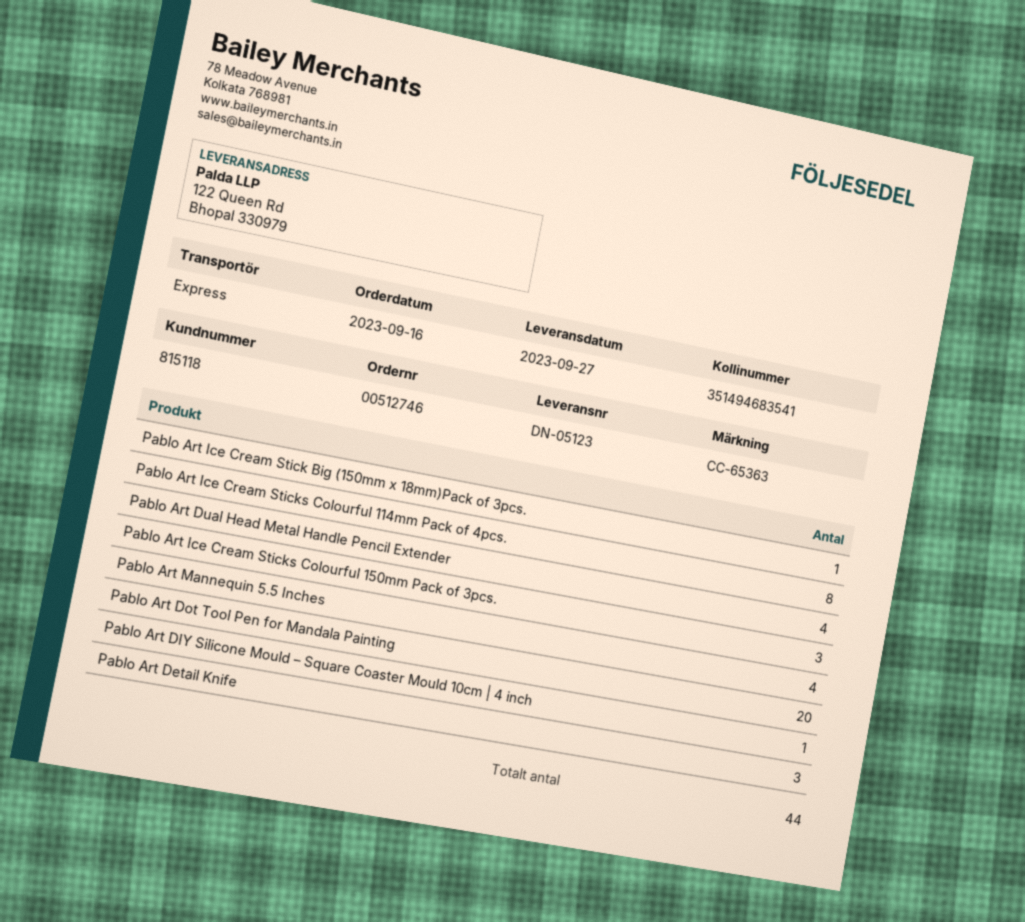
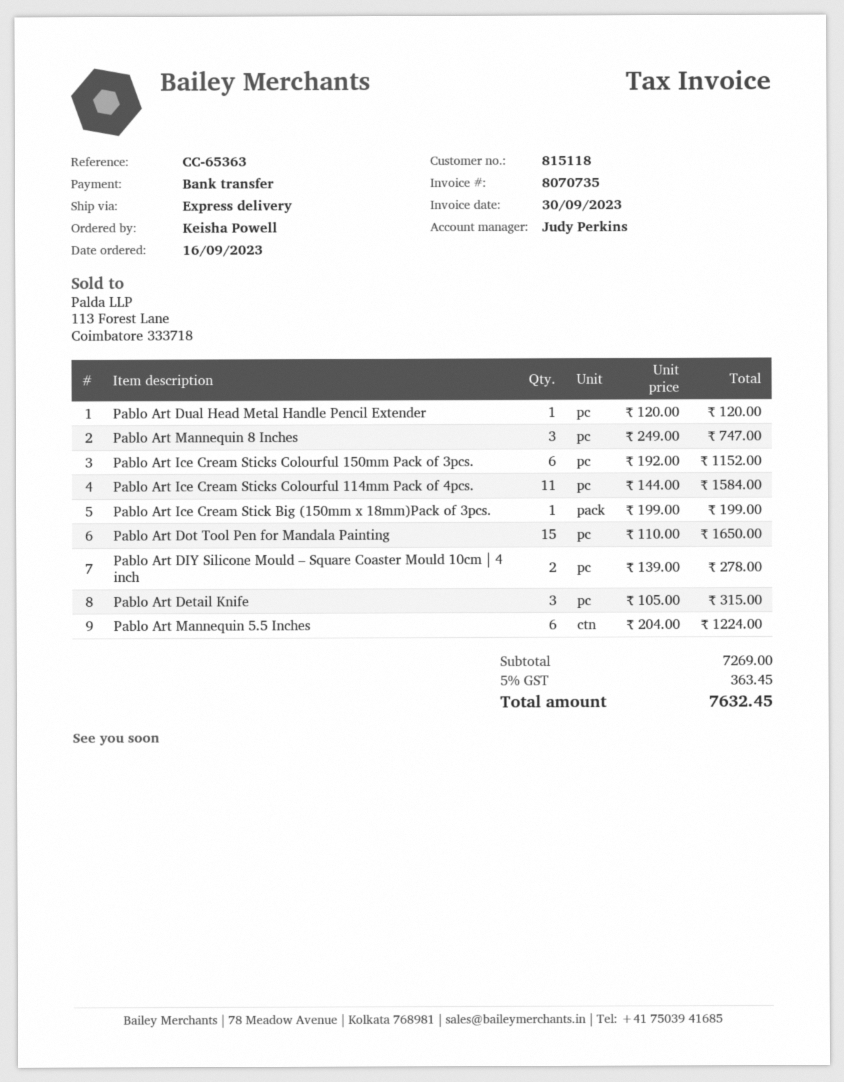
Pablo Art Ice Cream Sticks Colourful 114mm Pack of 4pcs.: 8 -> 11
Pablo Art Dual Head Metal Handle Pencil Extender: 4 -> 1
Pablo Art Ice Cream Sticks Colourful 150mm Pack of 3pcs.: 3 -> 6
Pablo Art Mannequin 5.5 Inches: 4 -> 6
Pablo Art Dot Tool Pen for Mandala Painting: 20 -> 15
Pablo Art DIY Silicone Mould – Square Coaster Mould 10cm | 4 inch: 1 -> 2
Pablo Art Mannequin 8 Inches: none -> 3

